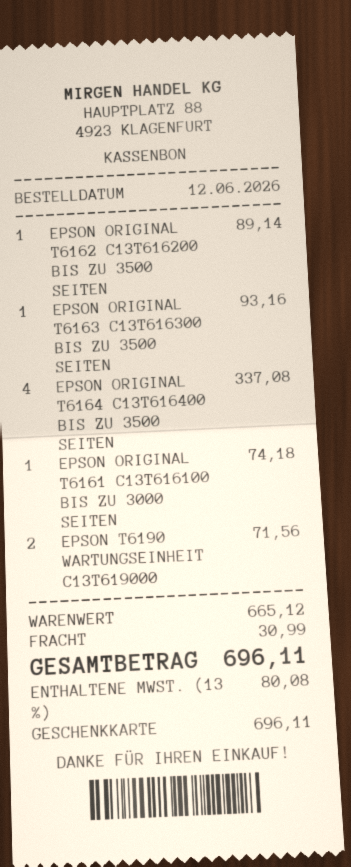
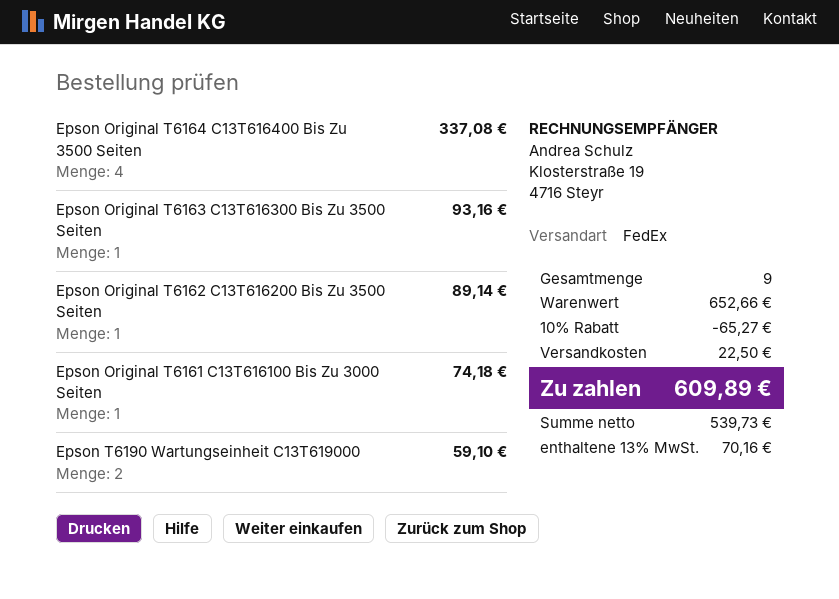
EPSON T6190 WARTUNGSEINHEIT C13T619000: 2 for 71.56 -> 2 for 59.10
subtotal: 665.12 -> 652.66
discount: none -> 10% = 65.27
shipping: 30.99 -> 22.50
tax: 13% = 80.08 -> 13% = 70.16
total: 696.11 -> 609.89

